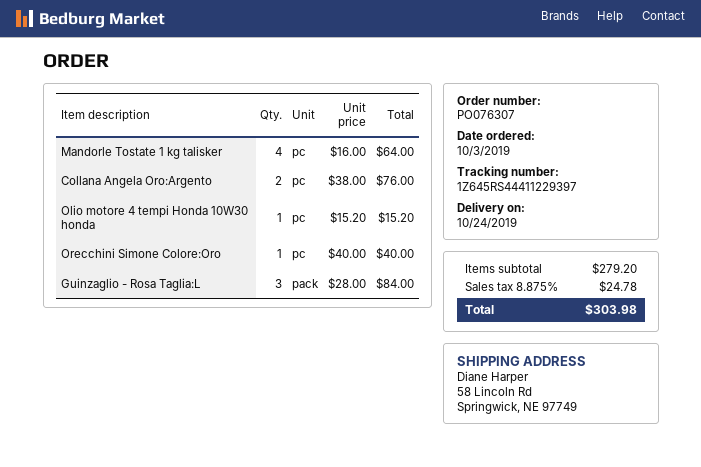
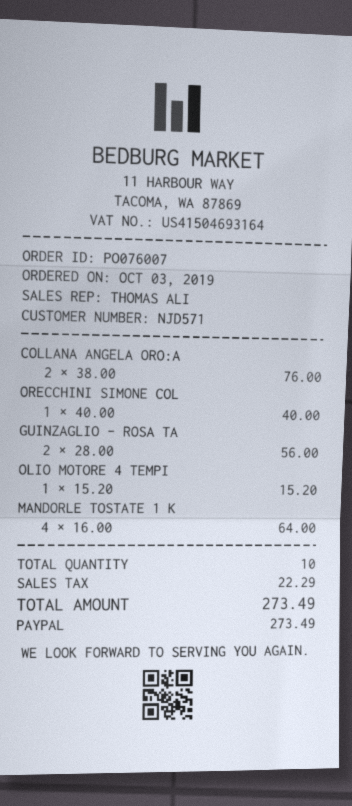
order number: PO076307 -> PO076007
Guinzaglio - Rosa Taglia:L: 3 x 28.00 = 84.00 -> 2 x 28.00 = 56.00
tax: 24.78 -> 22.29
total: 303.98 -> 273.49

